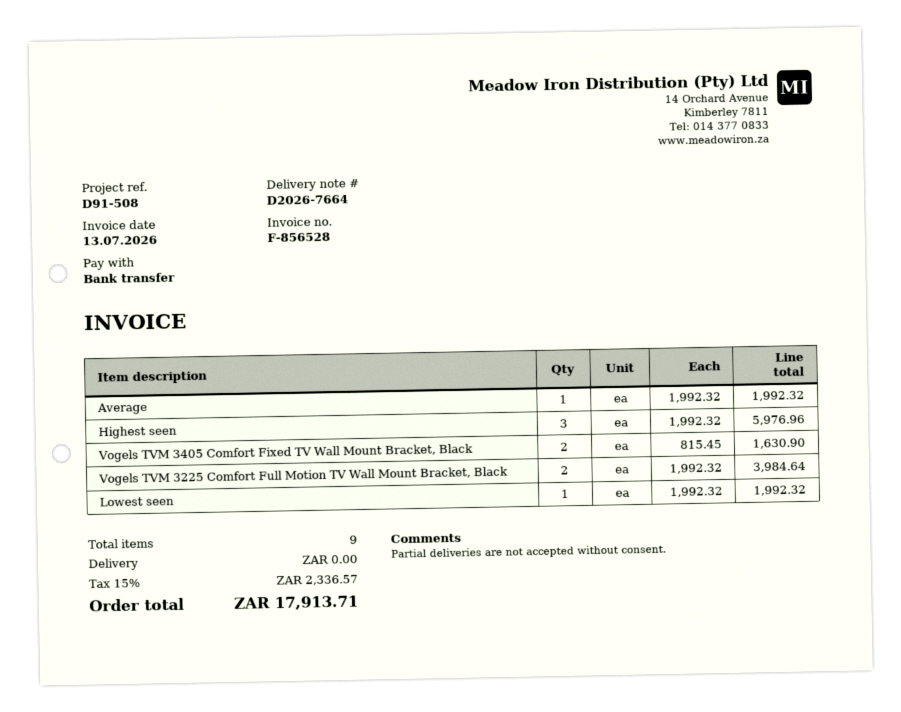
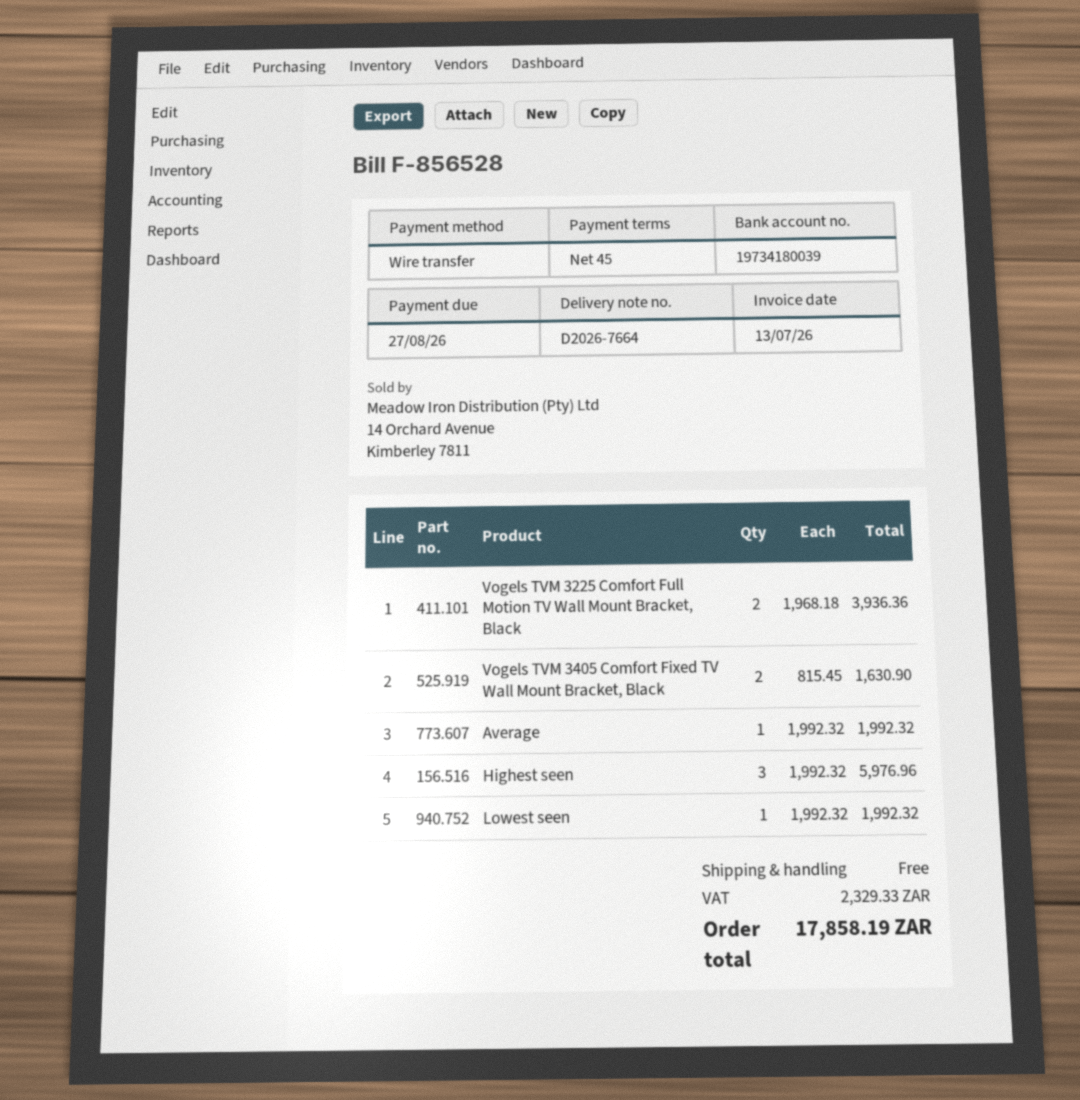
Vogels TVM 3225 Comfort Full Motion TV Wall Mount Bracket, Black: 2 x 1992.32 = 3984.64 -> 2 x 1968.18 = 3936.36
tax: 2336.57 -> 2329.33
total: 17913.71 -> 17858.19

